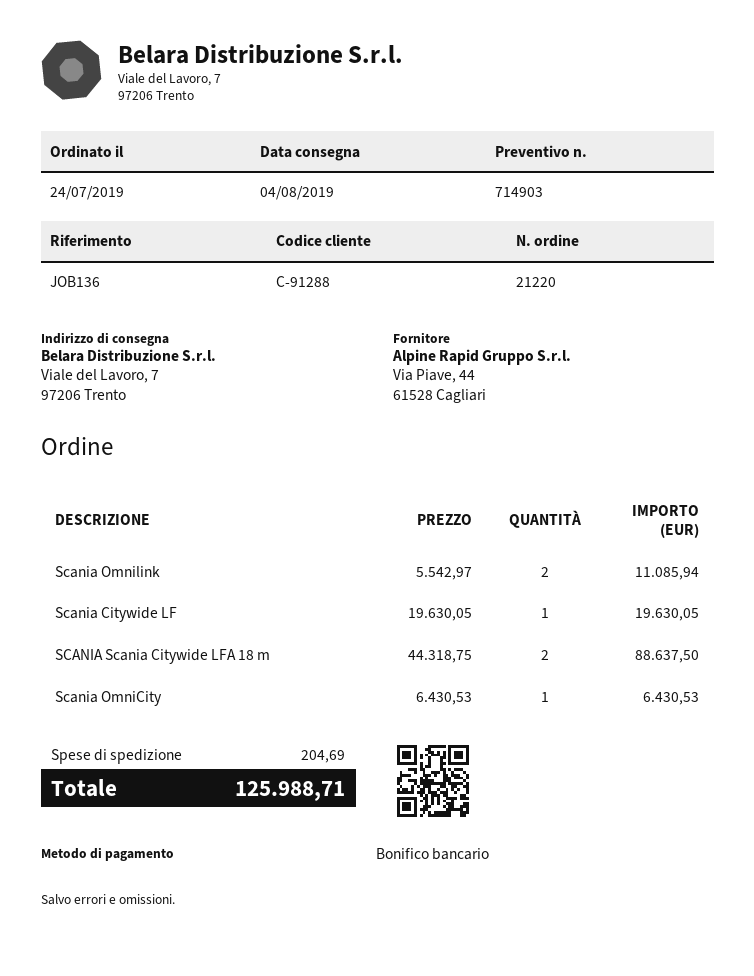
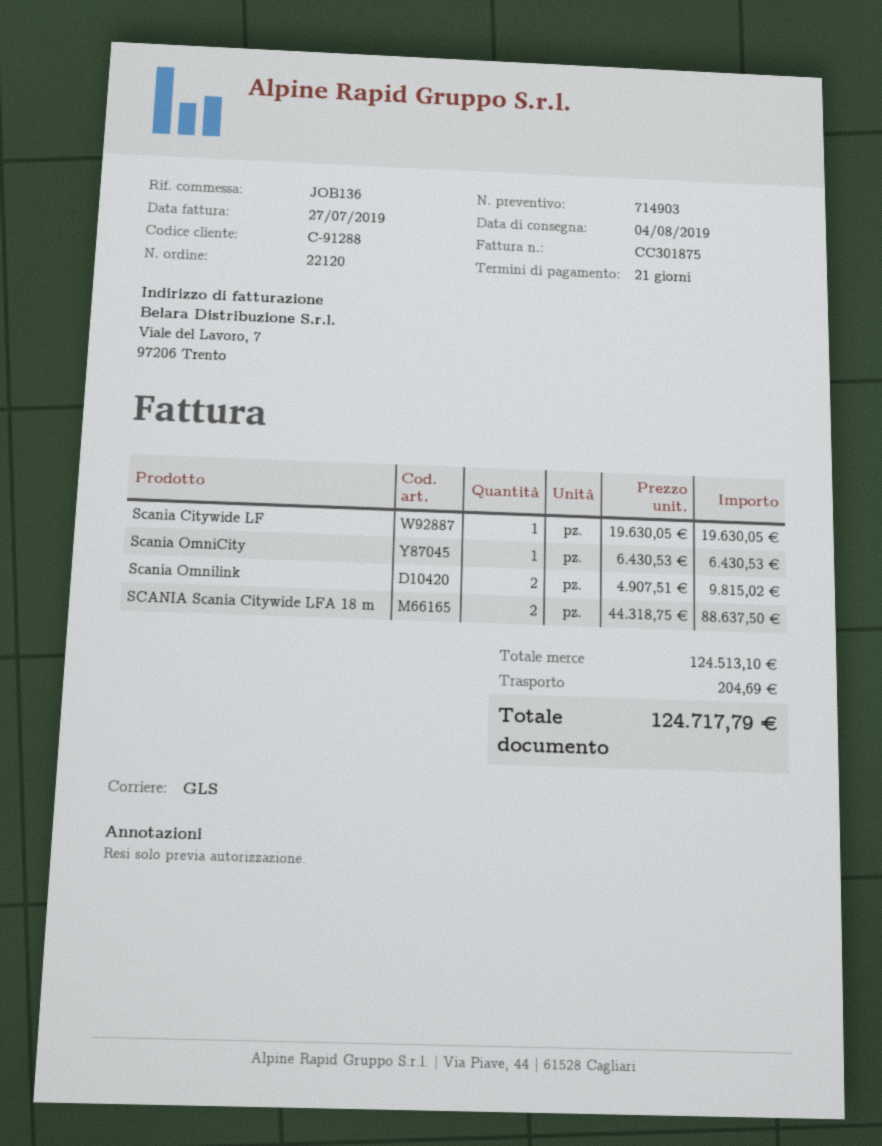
order number: 21220 -> 22120
Scania Omnilink: 2 x 5542.97 = 11085.94 -> 2 x 4907.51 = 9815.02
total: 125988.71 -> 124717.79

